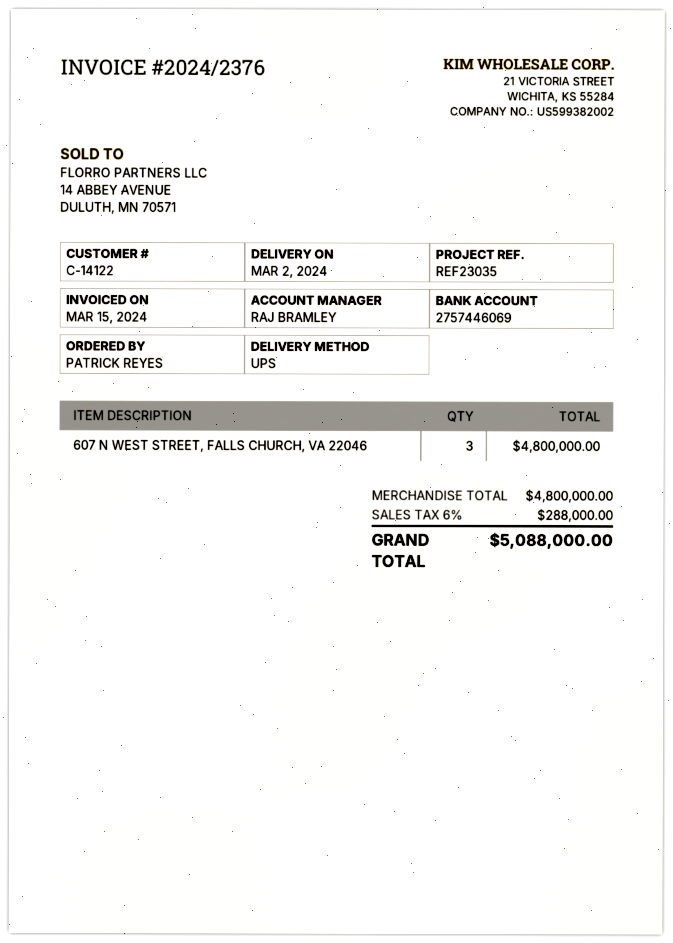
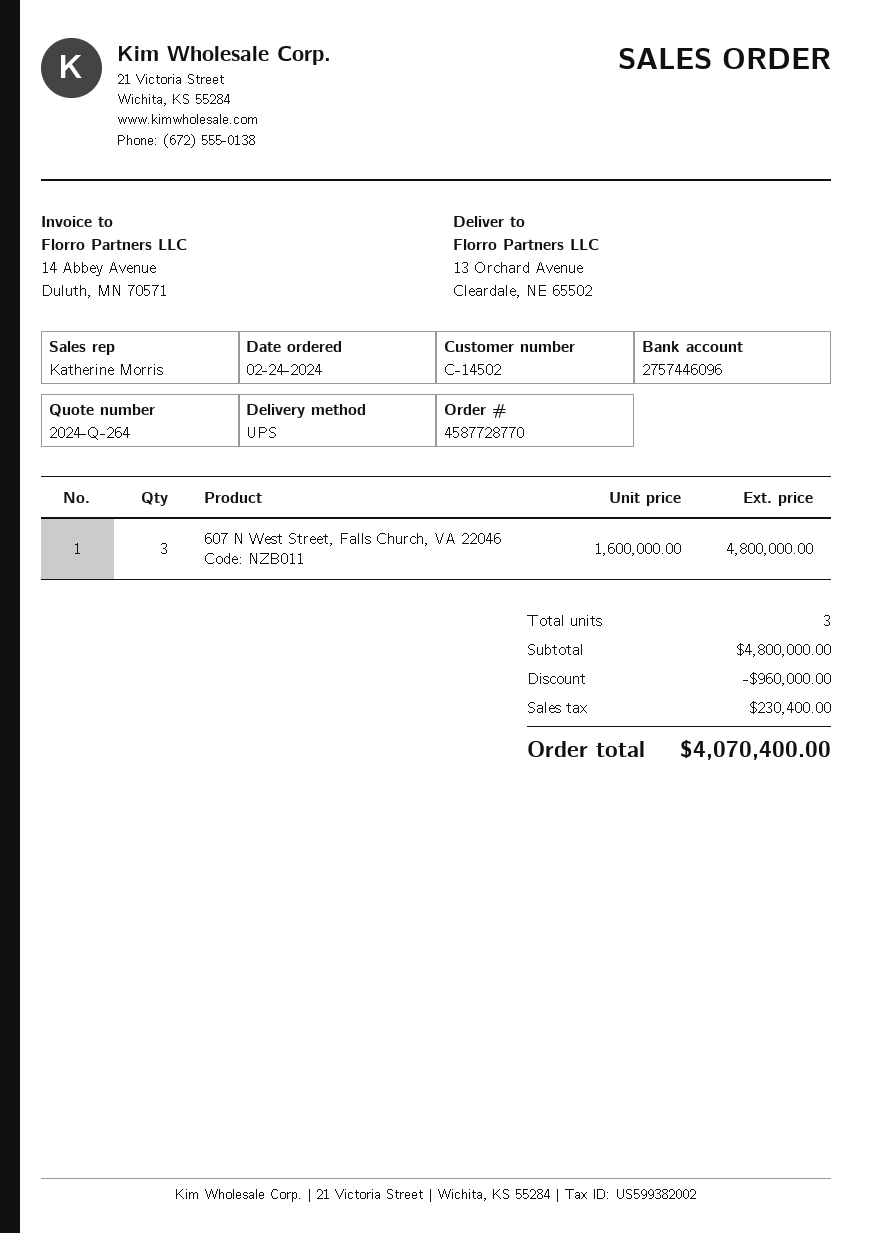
customer number: C-14122 -> C-14502
sales rep: RAJ BRAMLEY -> Katherine Morris
bank account: 2757446069 -> 2757446096
discount: none -> 960000.00
tax: 288000.00 -> 230400.00
total: 5088000.00 -> 4070400.00

